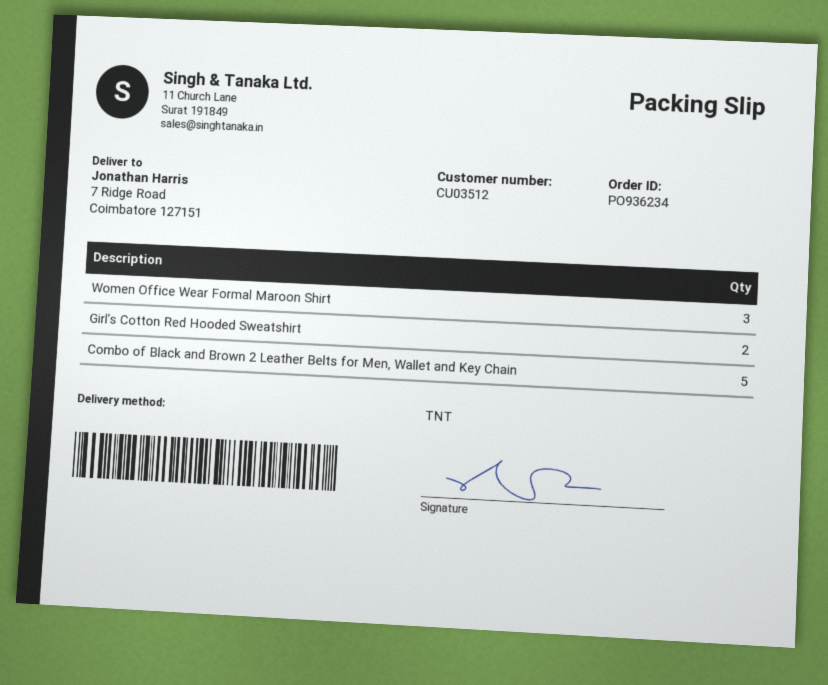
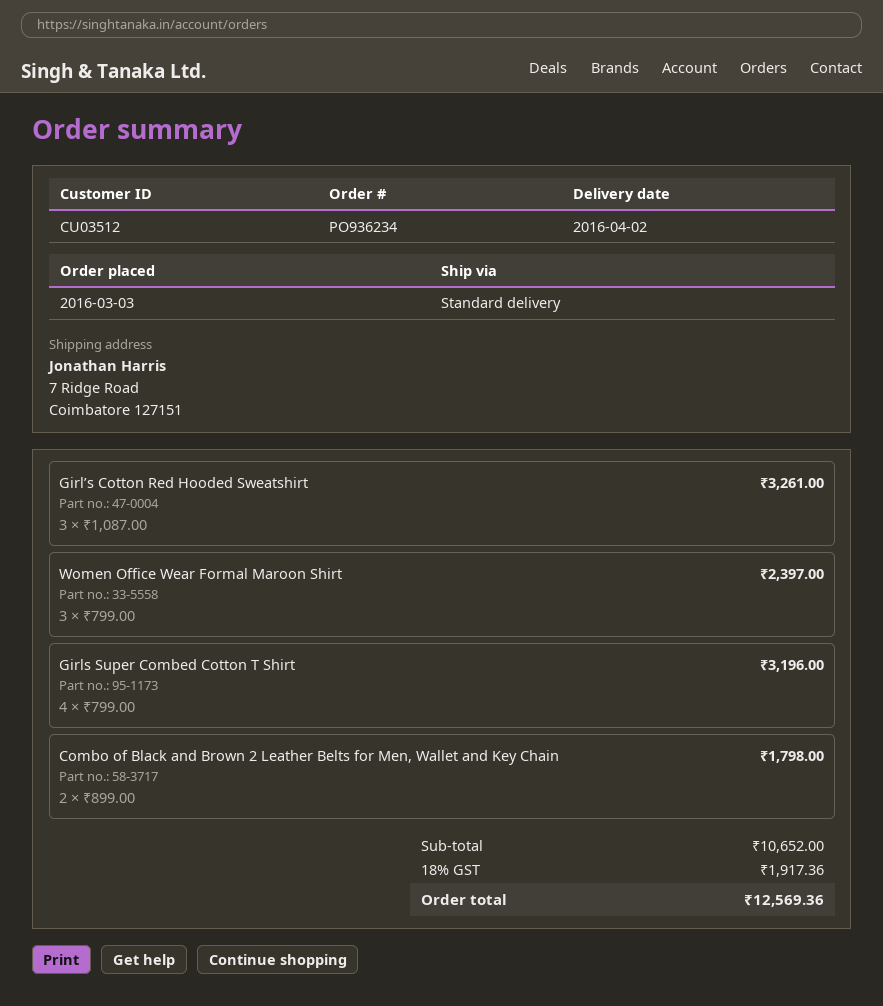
shipping method: TNT -> standard
Girl’s Cotton Red Hooded Sweatshirt: 2 -> 3
Combo of Black and Brown 2 Leather Belts for Men, Wallet and Key Chain: 5 -> 2
Girls Super Combed Cotton T Shirt: none -> 4

